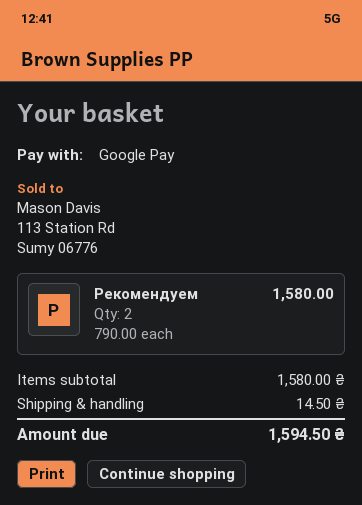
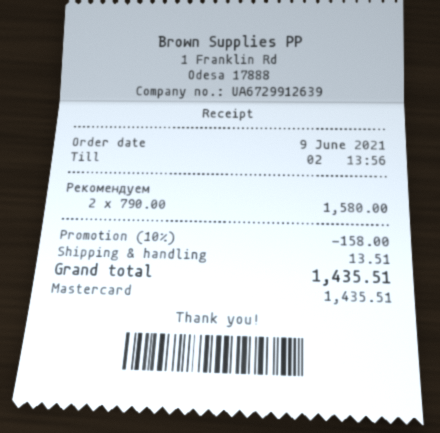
payment method: Google Pay -> Mastercard
discount: none -> 10% = 158.00
shipping: 14.50 -> 13.51
total: 1594.50 -> 1435.51

